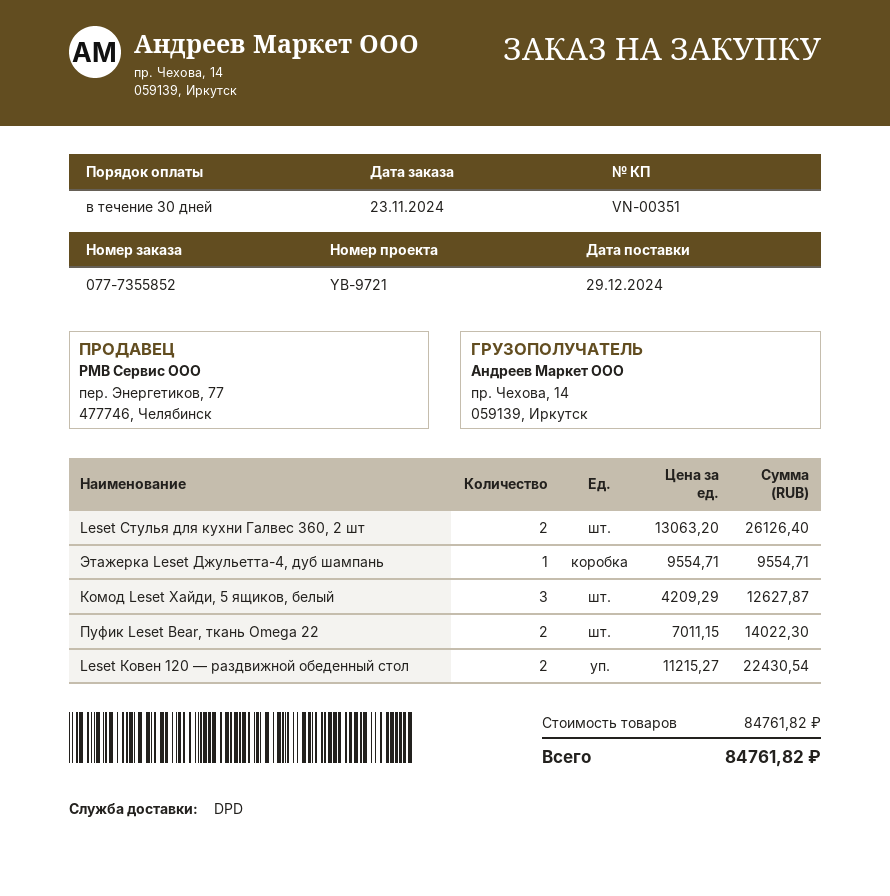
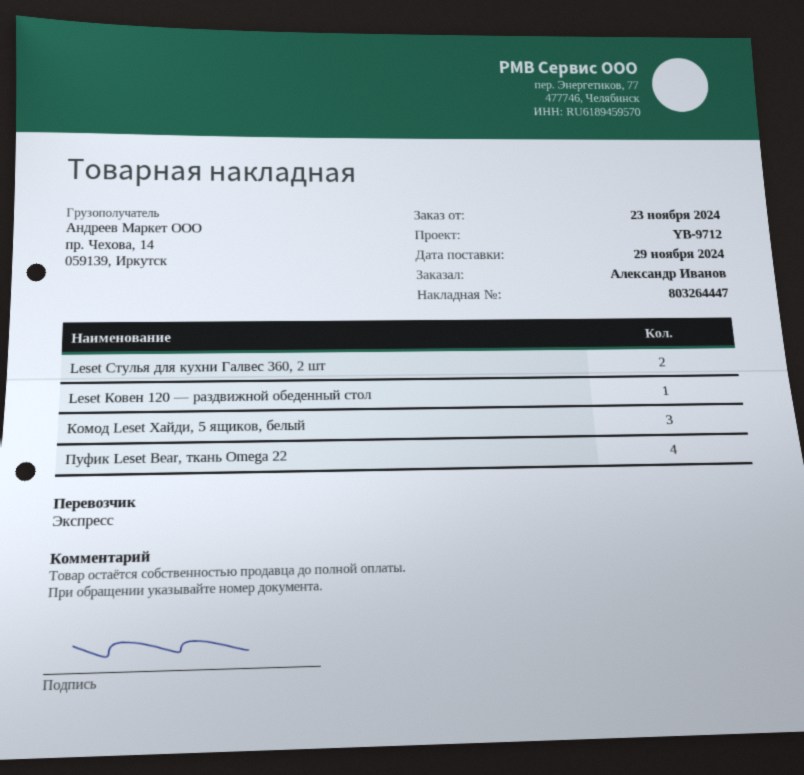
delivery date: 2024-12-29 -> 2024-11-29
reference: YB-9721 -> YB-9712
shipping method: DPD -> express
Этажерка Leset Джульетта-4, дуб шампань: 1 -> none
Пуфик Leset Bear, ткань Omega 22: 2 -> 4
Leset Ковен 120 — раздвижной обеденный стол: 2 -> 1

